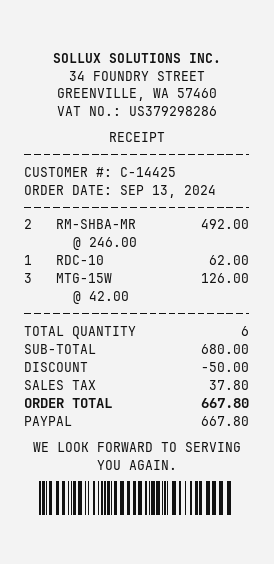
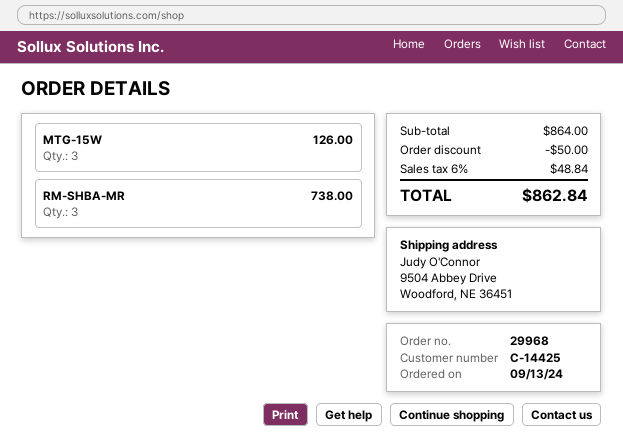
RM-SHBA-MR: 2 for 492.00 -> 3 for 738.00
RDC-10: 1 for 62.00 -> none
subtotal: 680.00 -> 864.00
tax: 37.80 -> 48.84
total: 667.80 -> 862.84

